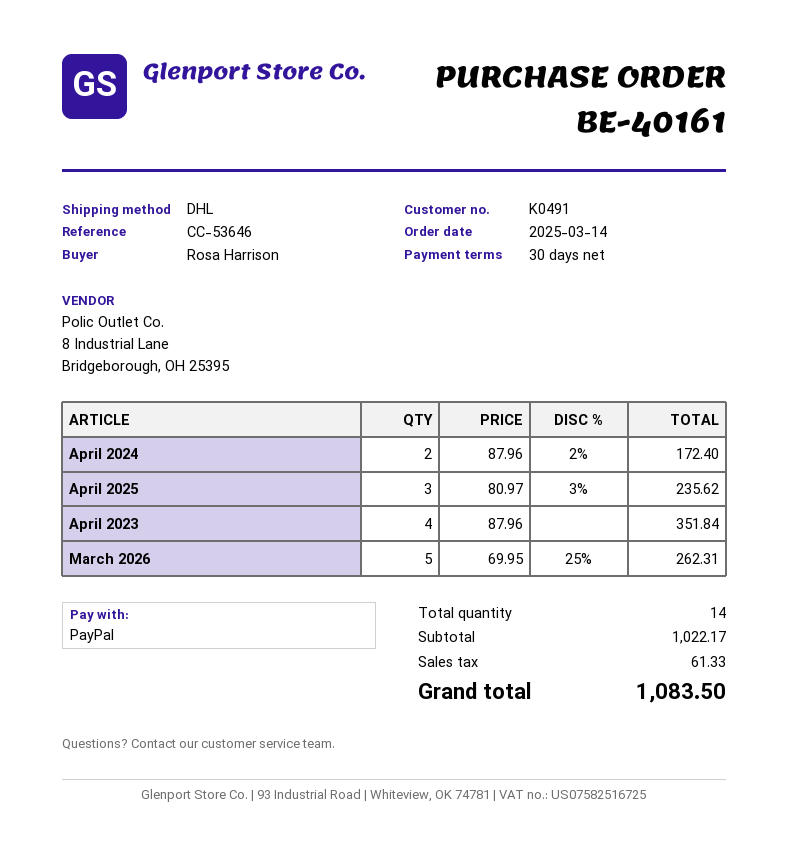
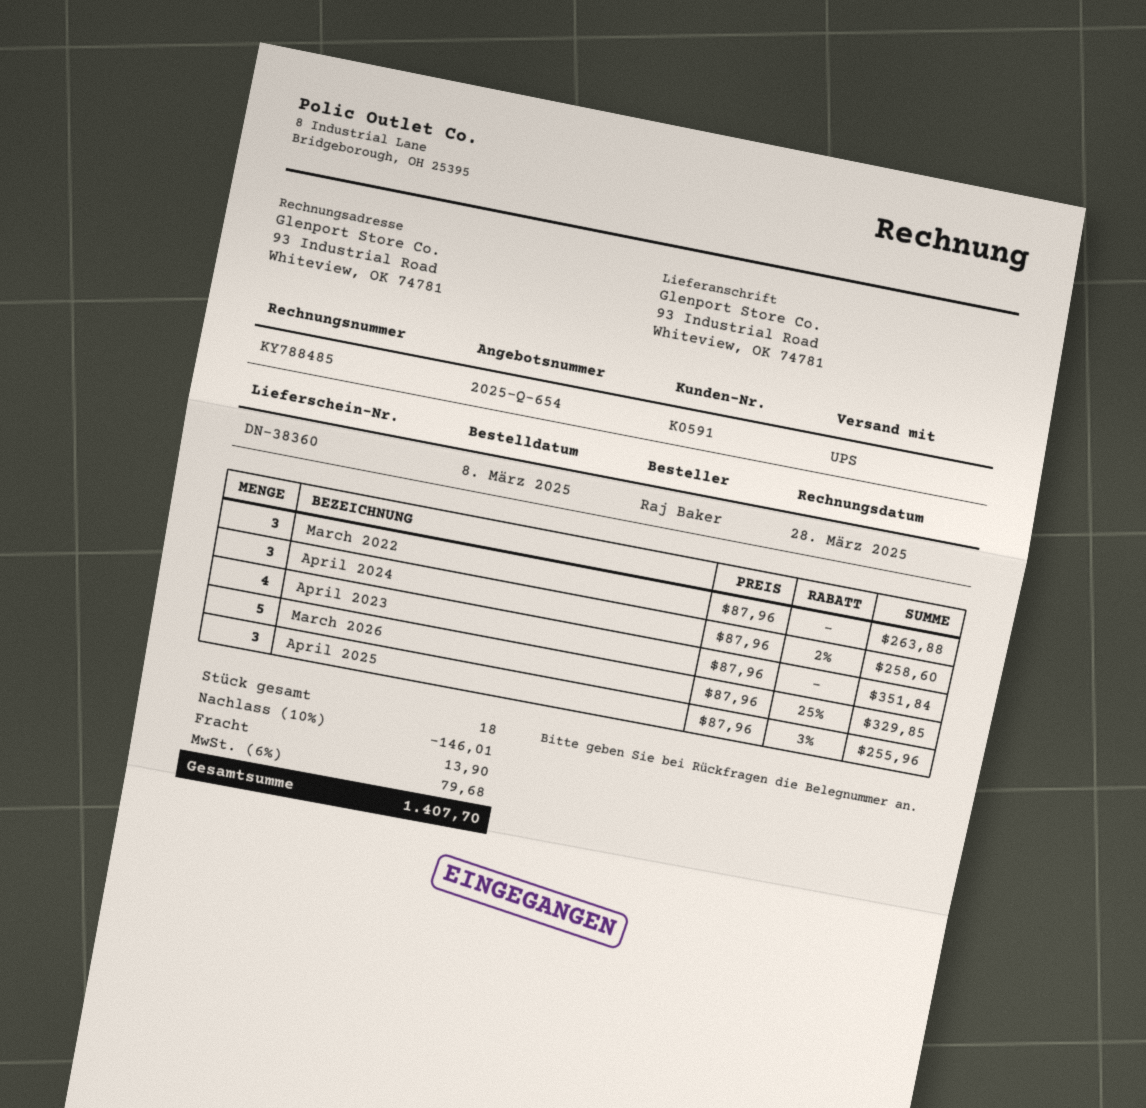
order date: 2025-03-14 -> 2025-03-08
customer number: K0491 -> K0591
ordered by: Rosa Harrison -> Raj Baker
shipping method: DHL -> UPS
April 2024: 2 x 87.96 - 2% = 172.40 -> 3 x 87.96 - 2% = 258.60
April 2025: 3 x 80.97 - 3% = 235.62 -> 3 x 87.96 - 3% = 255.96
March 2026: 5 x 69.95 - 25% = 262.31 -> 5 x 87.96 - 25% = 329.85
March 2022: none -> 3 x 87.96 = 263.88
total quantity: 14 -> 18
discount: none -> 10% = 146.01
shipping: none -> 13.90
tax: 61.33 -> 79.68
total: 1083.50 -> 1407.70

